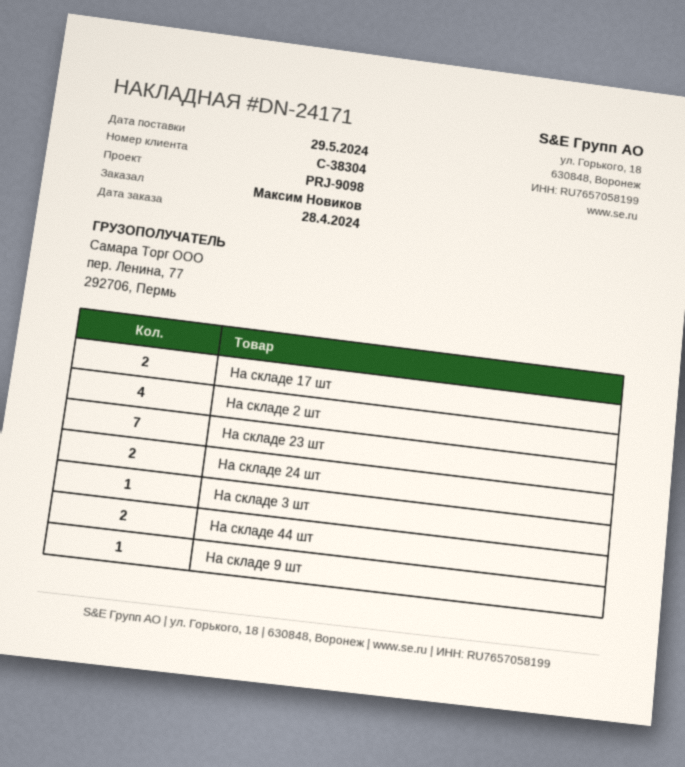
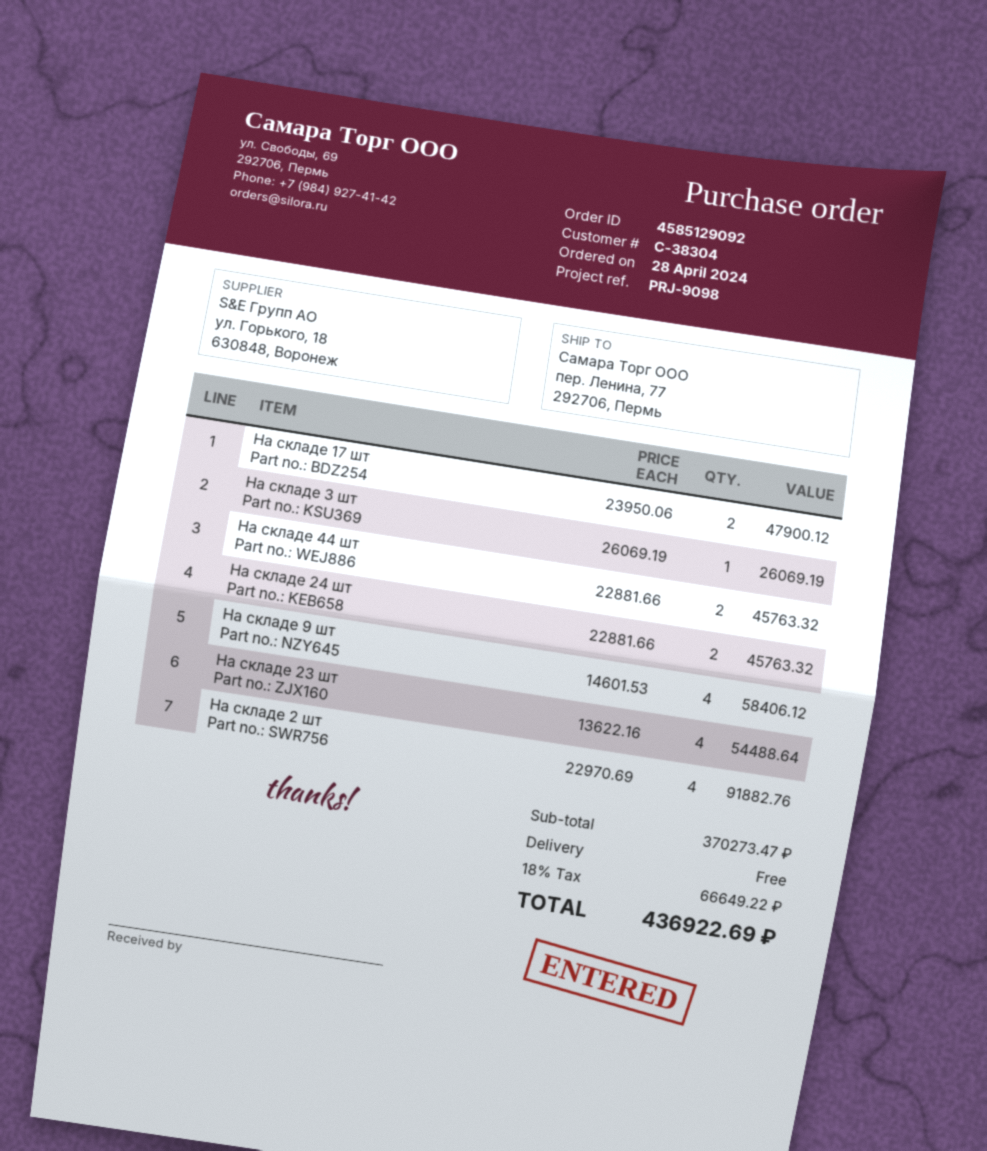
На складе 23 шт: 7 -> 4
На складе 9 шт: 1 -> 4

